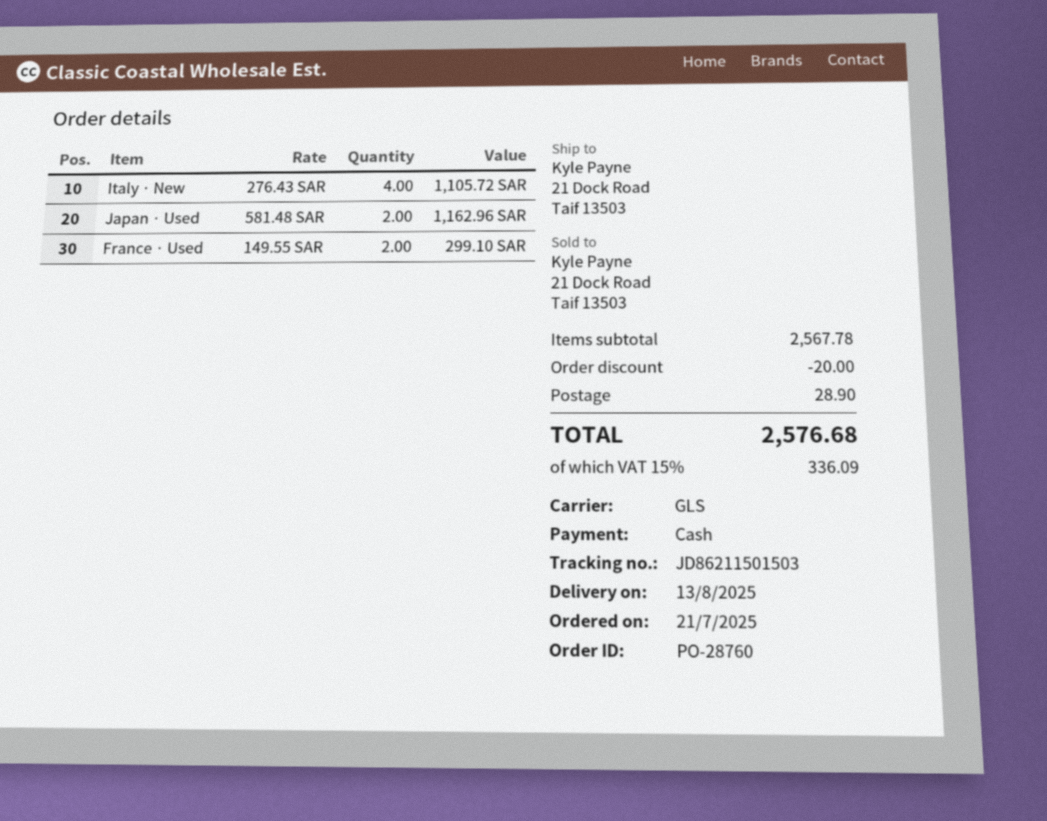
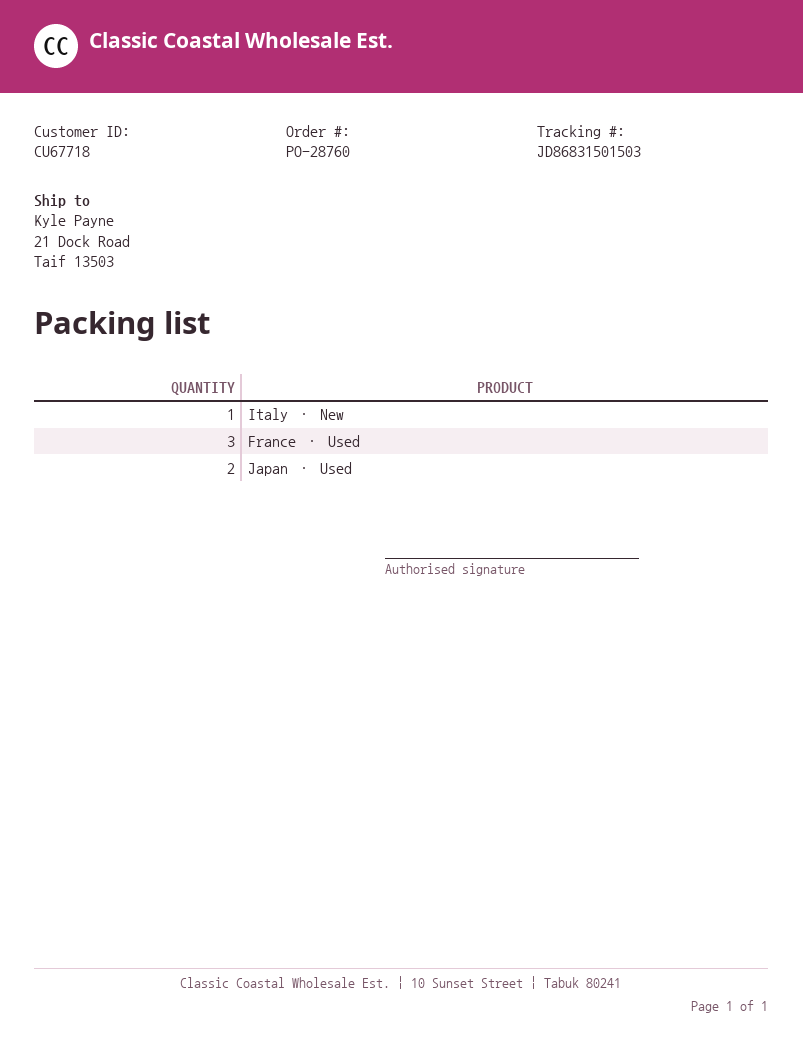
tracking number: JD86211501503 -> JD86831501503
Italy · New: 4 -> 1
France · Used: 2 -> 3

